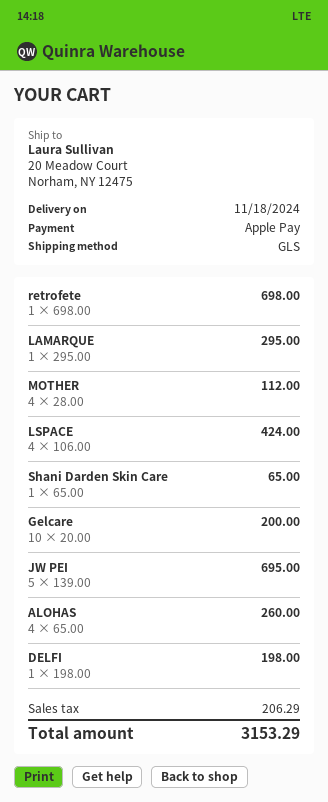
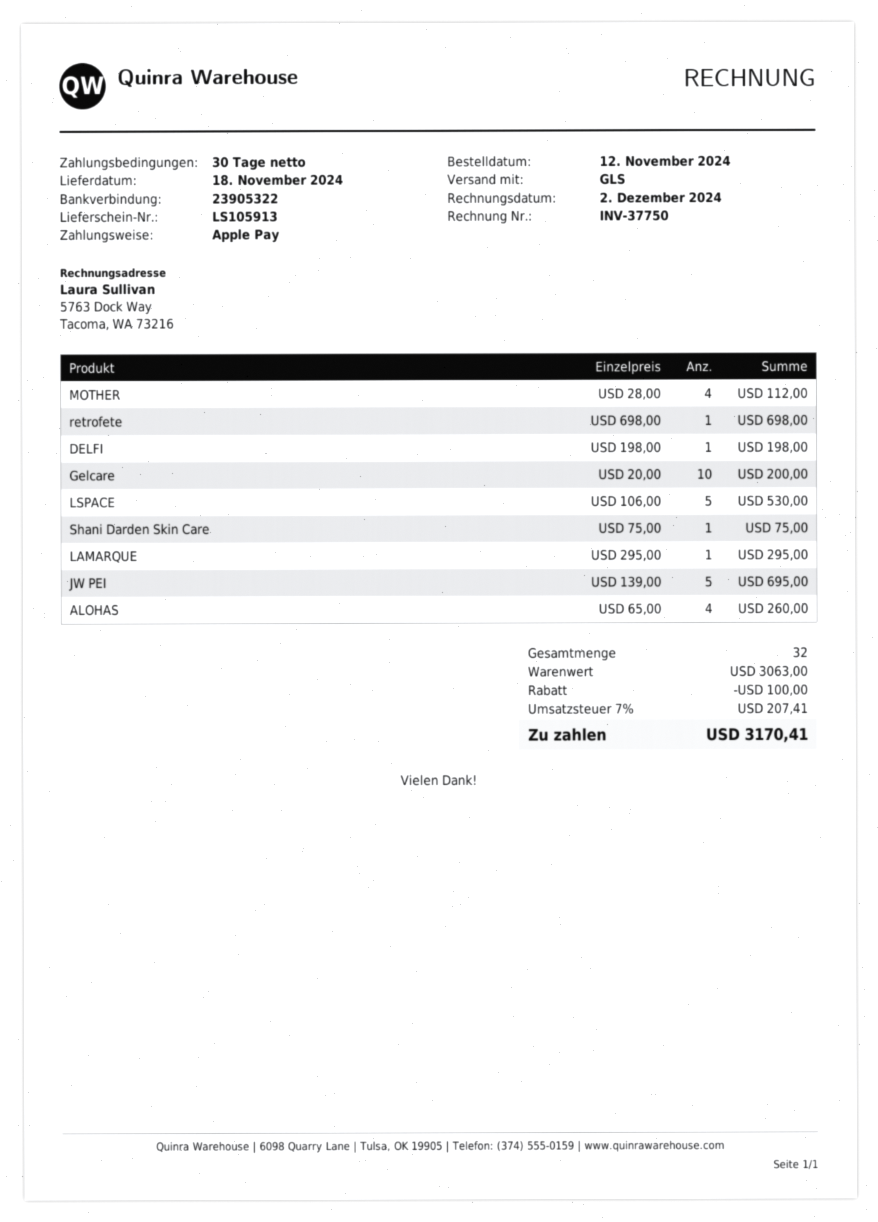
LSPACE: 4 x 106.00 = 424.00 -> 5 x 106.00 = 530.00
Shani Darden Skin Care: 1 x 65.00 = 65.00 -> 1 x 75.00 = 75.00
discount: none -> 100.00
tax: 206.29 -> 207.41
total: 3153.29 -> 3170.41

